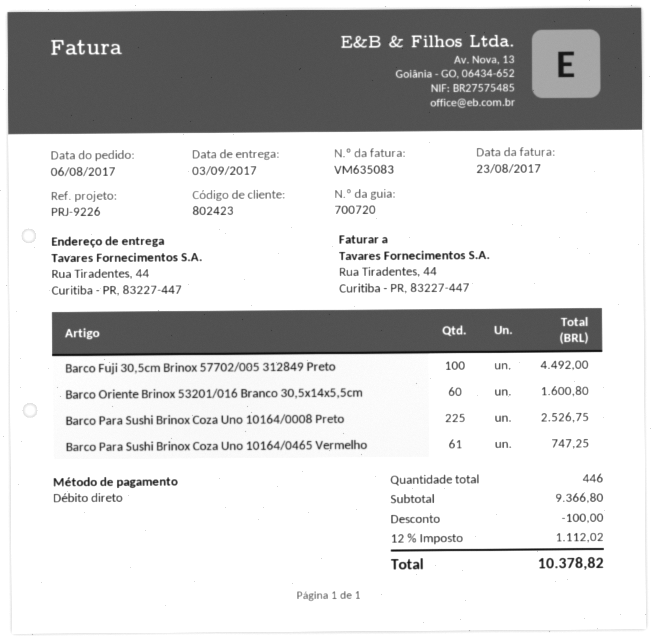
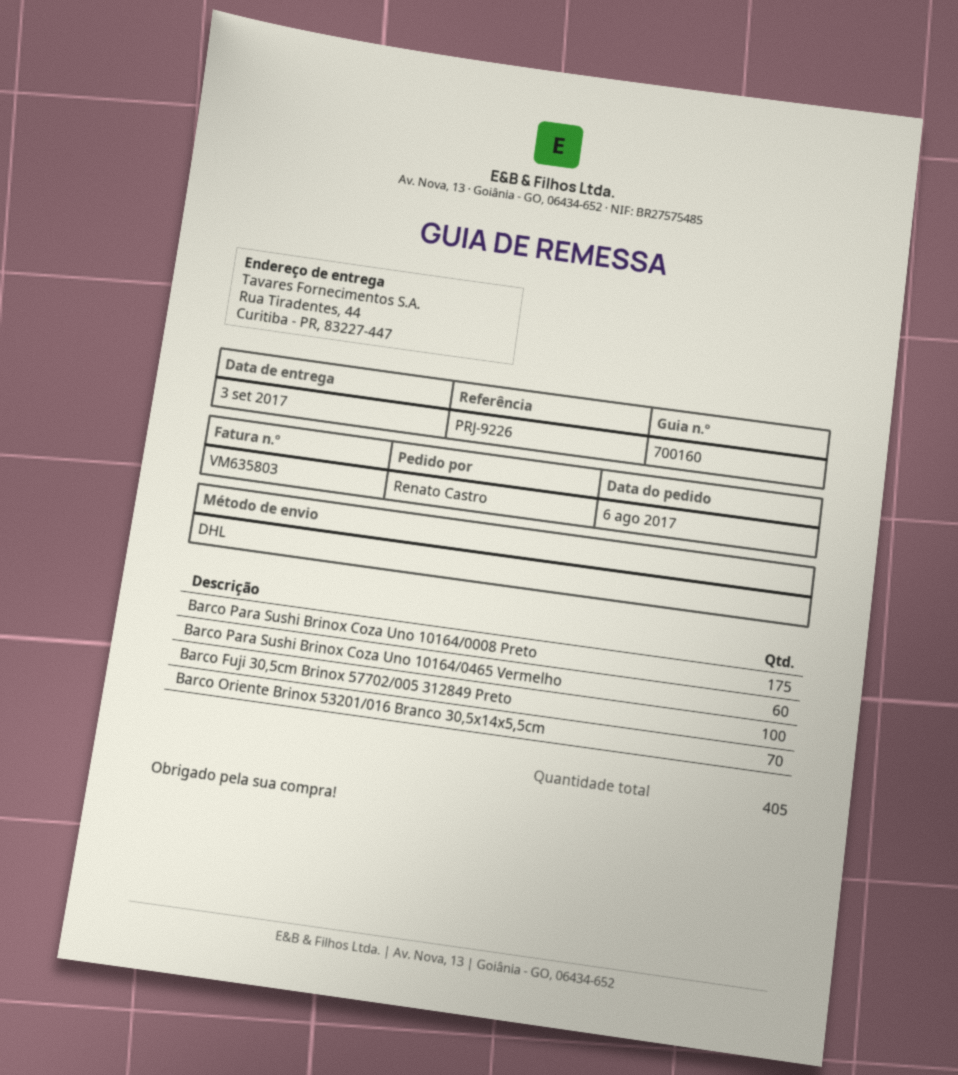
delivery note number: 700720 -> 700160
invoice number: VM635083 -> VM635803
Barco Oriente Brinox 53201/016 Branco 30,5x14x5,5cm: 60 -> 70
Barco Para Sushi Brinox Coza Uno 10164/0008 Preto: 225 -> 175
Barco Para Sushi Brinox Coza Uno 10164/0465 Vermelho: 61 -> 60
total quantity: 446 -> 405

